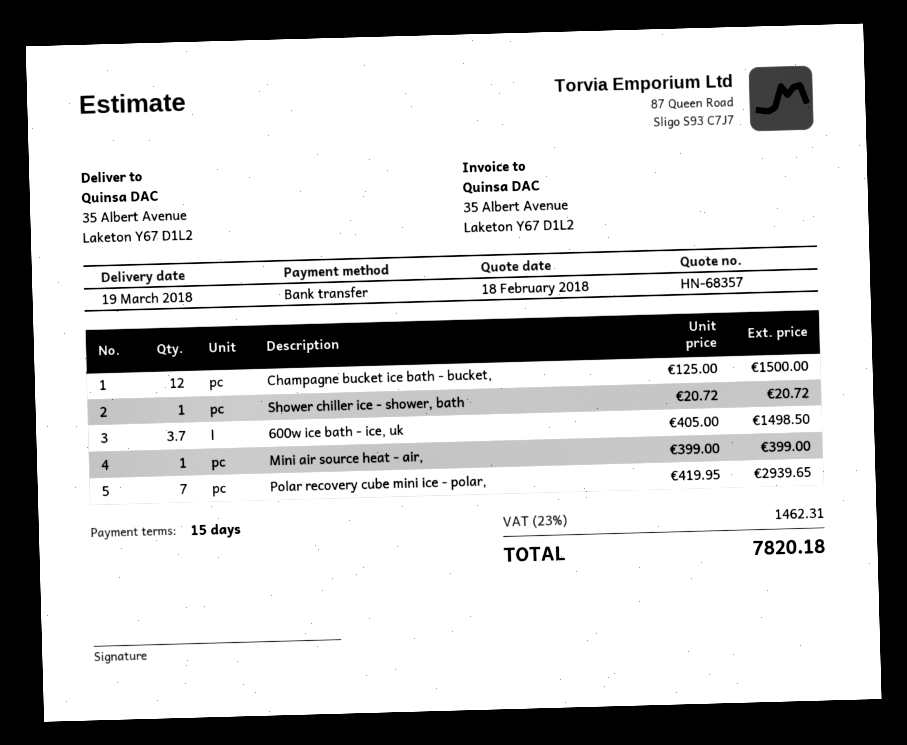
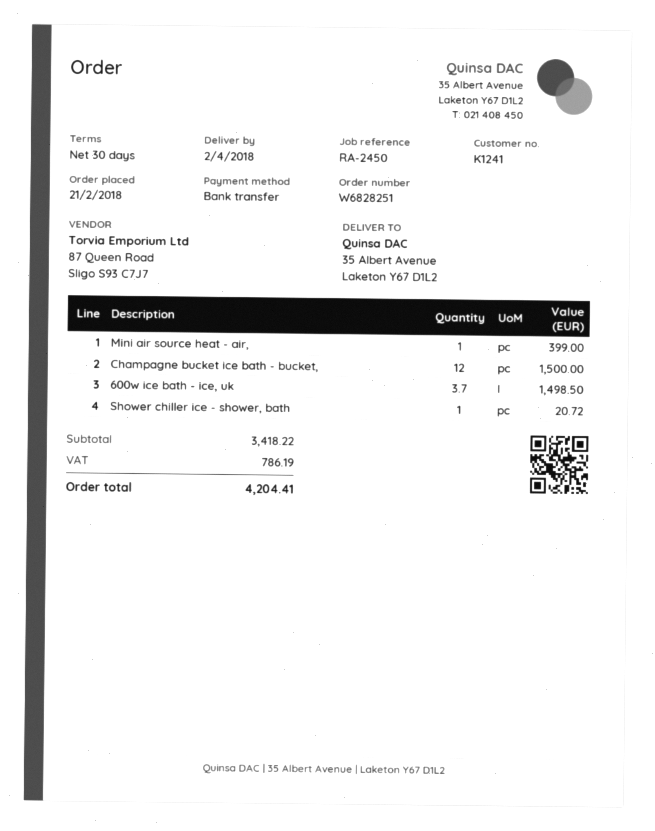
delivery date: 2018-03-19 -> 2018-04-02
payment terms: 15 days -> 30 days
Polar recovery cube mini ice - polar,: 7 for 2939.65 -> none
tax: 1462.31 -> 786.19
total: 7820.18 -> 4204.41

